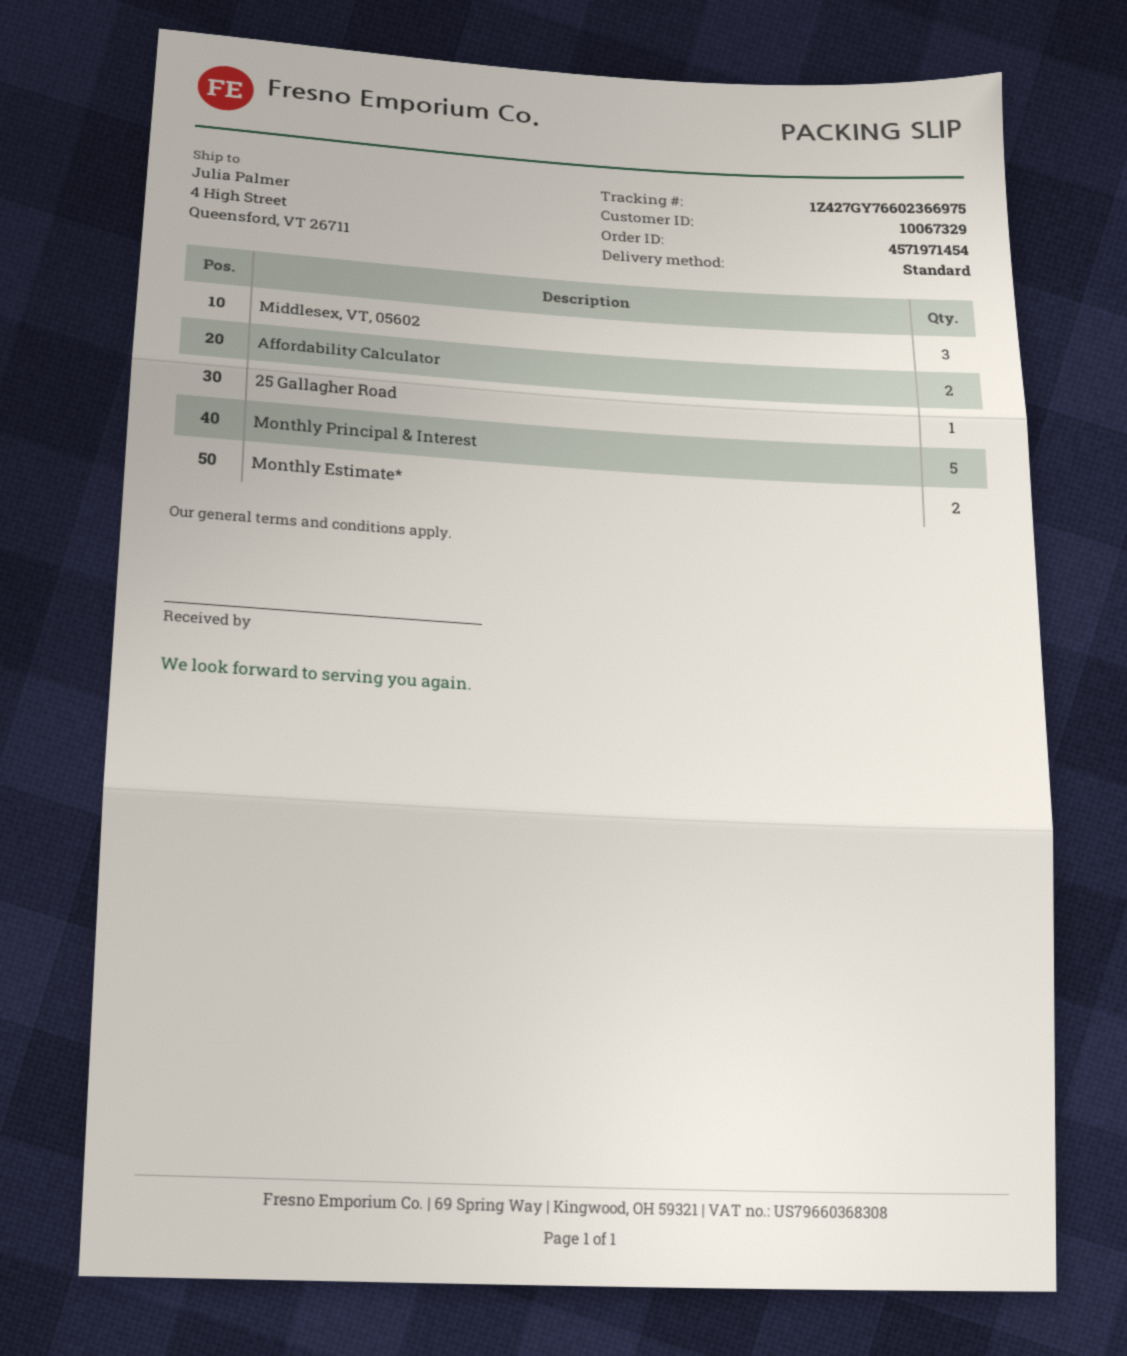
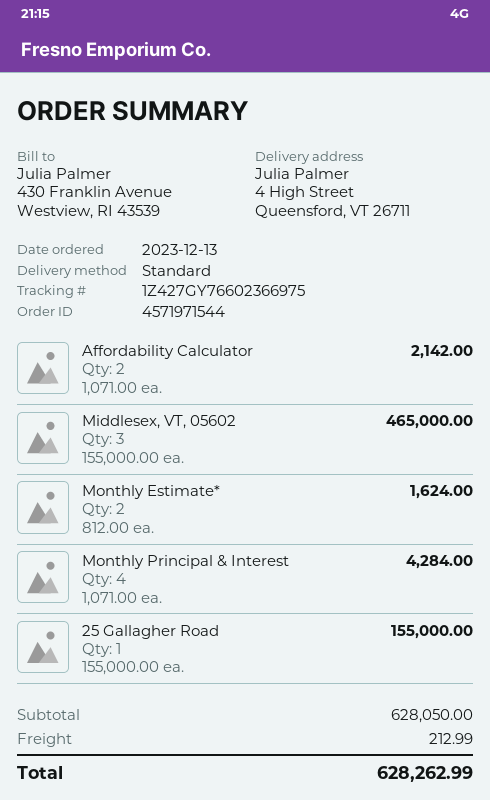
order number: 4571971454 -> 4571971544
Monthly Principal & Interest: 5 -> 4

